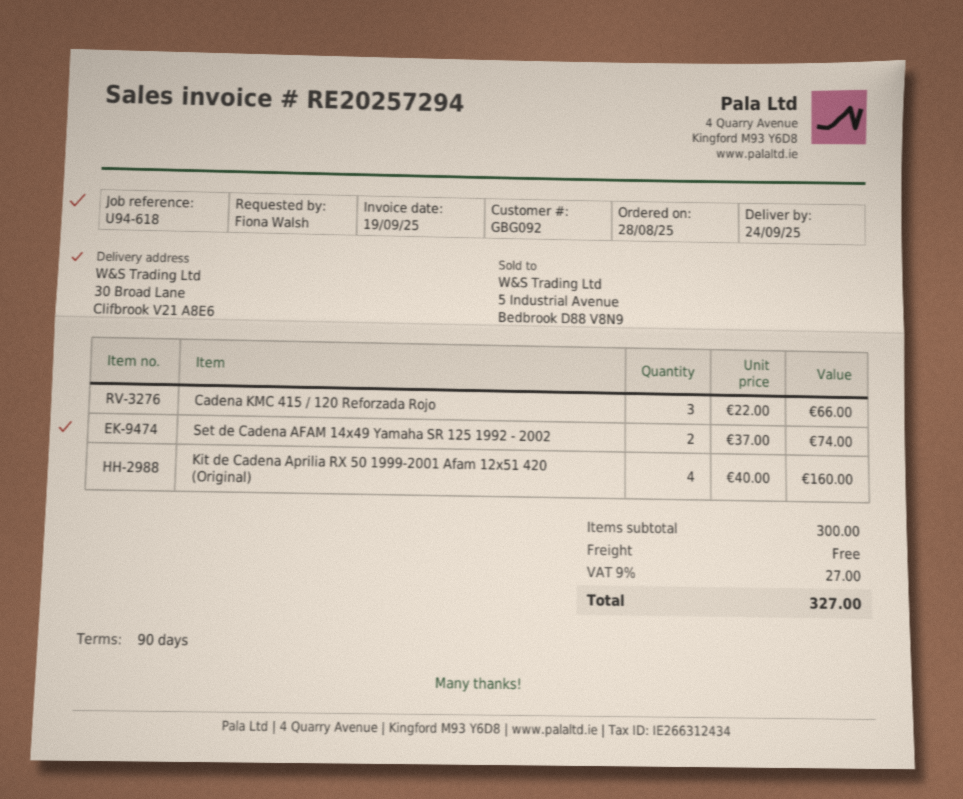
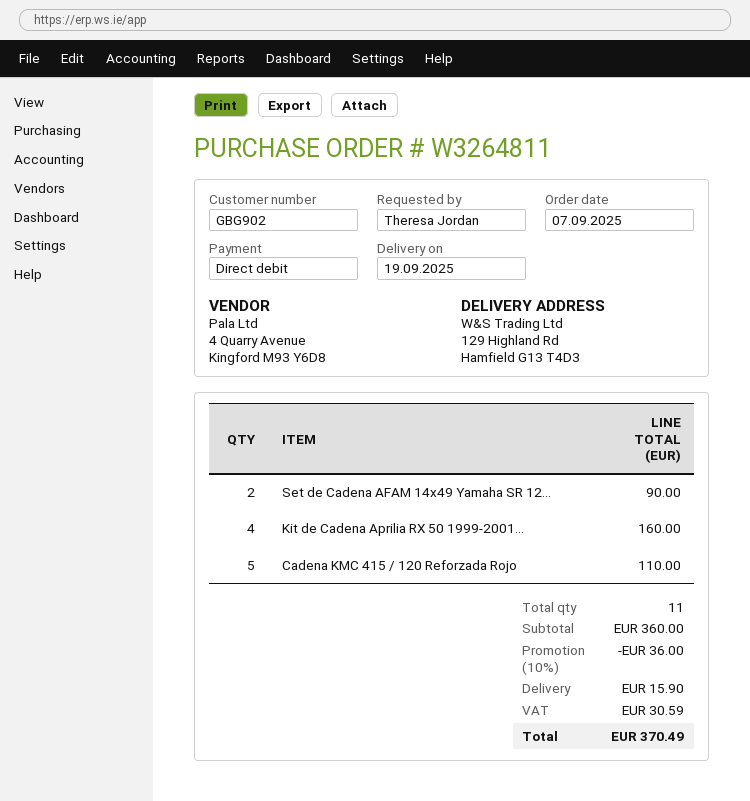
order date: 2025-08-28 -> 2025-09-07
delivery date: 2025-09-24 -> 2025-09-19
customer number: GBG092 -> GBG902
ordered by: Fiona Walsh -> Theresa Jordan
ship to: 30 Broad Lane, Clifbrook V21 A8E6 -> 129 Highland Rd, Hamfield G13 T4D3
Cadena KMC 415 / 120 Reforzada Rojo: 3 for 66.00 -> 5 for 110.00
Set de Cadena AFAM 14x49 Yamaha SR 125 1992 - 2002: 2 for 74.00 -> 2 for 90.00
subtotal: 300.00 -> 360.00
discount: none -> 10% = 36.00
shipping: 0.00 -> 15.90
tax: 27.00 -> 30.59
total: 327.00 -> 370.49

